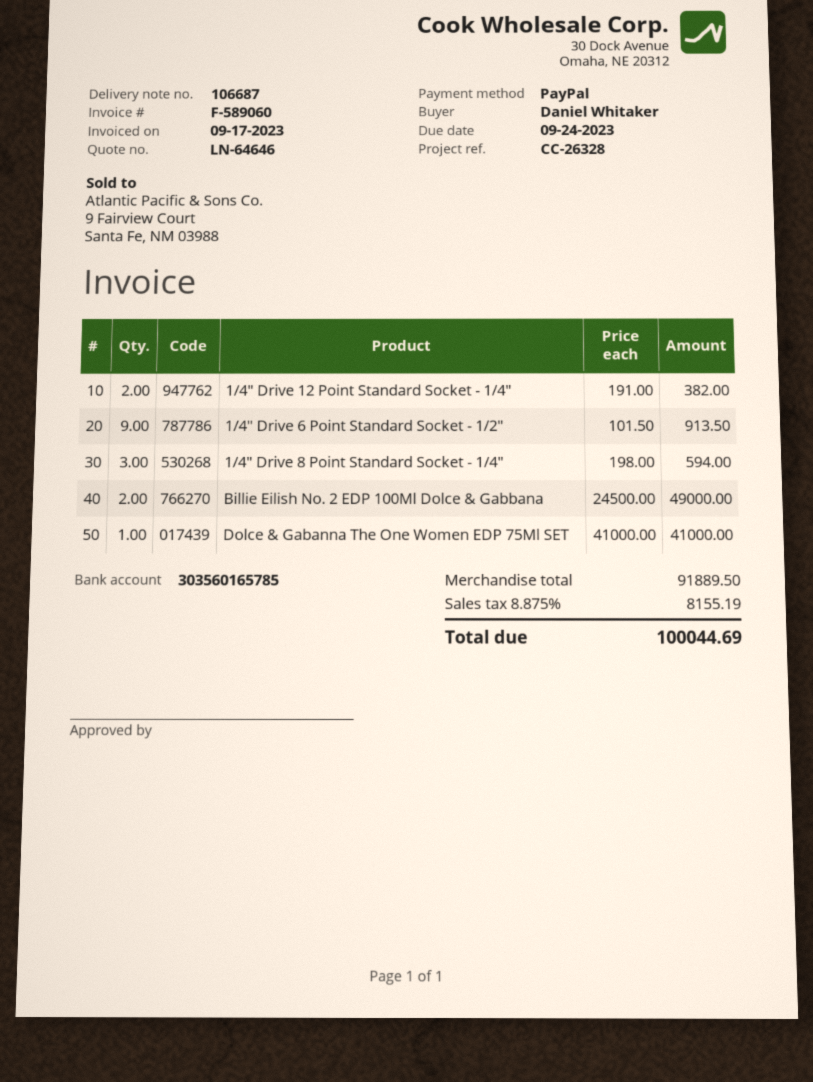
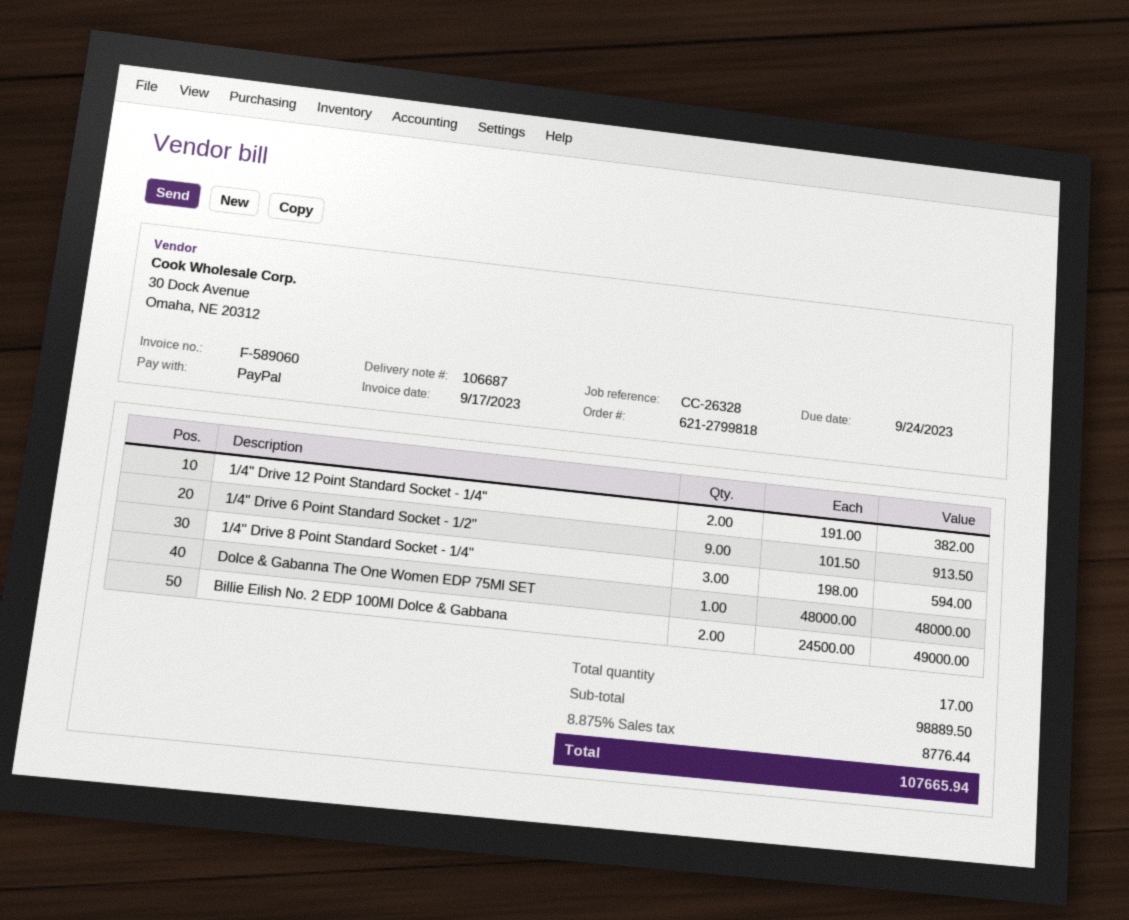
Dolce & Gabanna The One Women EDP 75Ml SET: 1 x 41000.00 = 41000.00 -> 1 x 48000.00 = 48000.00
subtotal: 91889.50 -> 98889.50
tax: 8.875% = 8155.19 -> 8.875% = 8776.44
total: 100044.69 -> 107665.94

